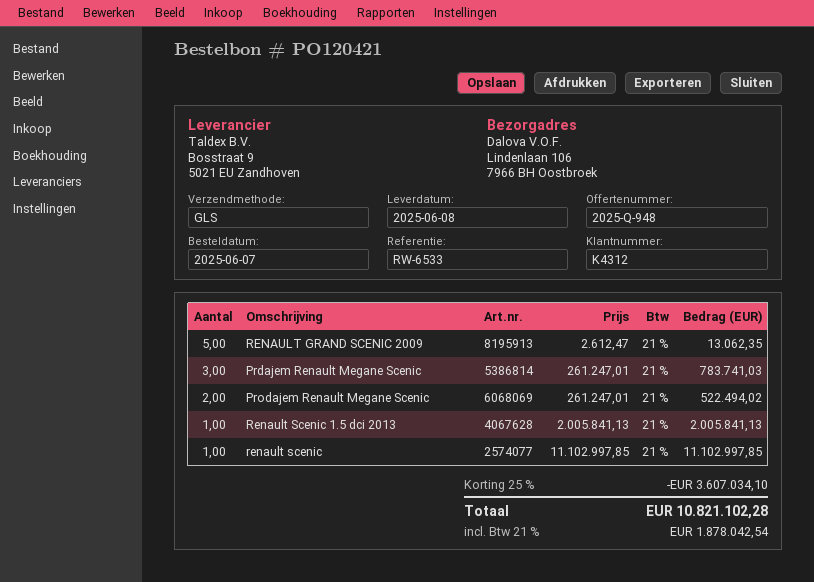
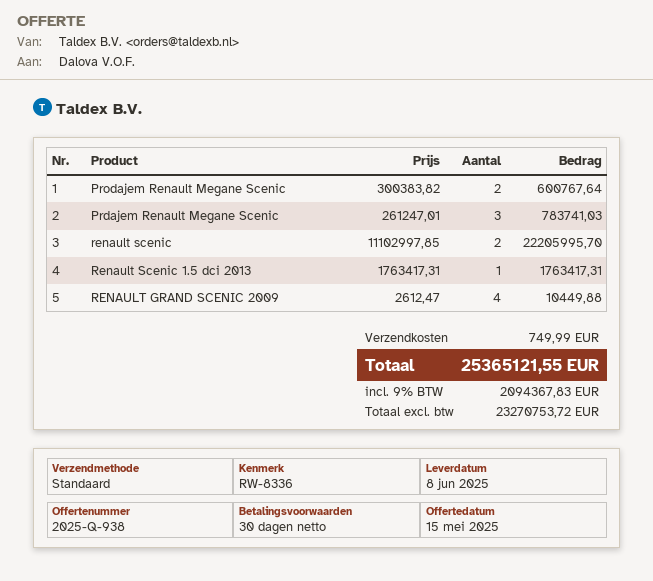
quote number: 2025-Q-948 -> 2025-Q-938
reference: RW-6533 -> RW-8336
shipping method: GLS -> standard
RENAULT GRAND SCENIC 2009: 5 x 2612.47 = 13062.35 -> 4 x 2612.47 = 10449.88
Prodajem Renault Megane Scenic: 2 x 261247.01 = 522494.02 -> 2 x 300383.82 = 600767.64
Renault Scenic 1.5 dci 2013: 1 x 2005841.13 = 2005841.13 -> 1 x 1763417.31 = 1763417.31
renault scenic: 1 x 11102997.85 = 11102997.85 -> 2 x 11102997.85 = 22205995.70
discount: 25% = 3607034.10 -> none
shipping: none -> 749.99
tax: 21% = 1878042.54 -> 9% = 2094367.83
total: 10821102.28 -> 25365121.55

